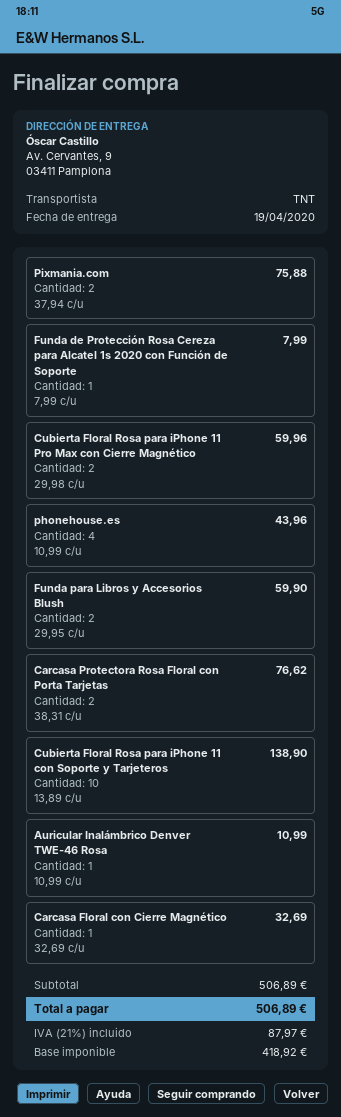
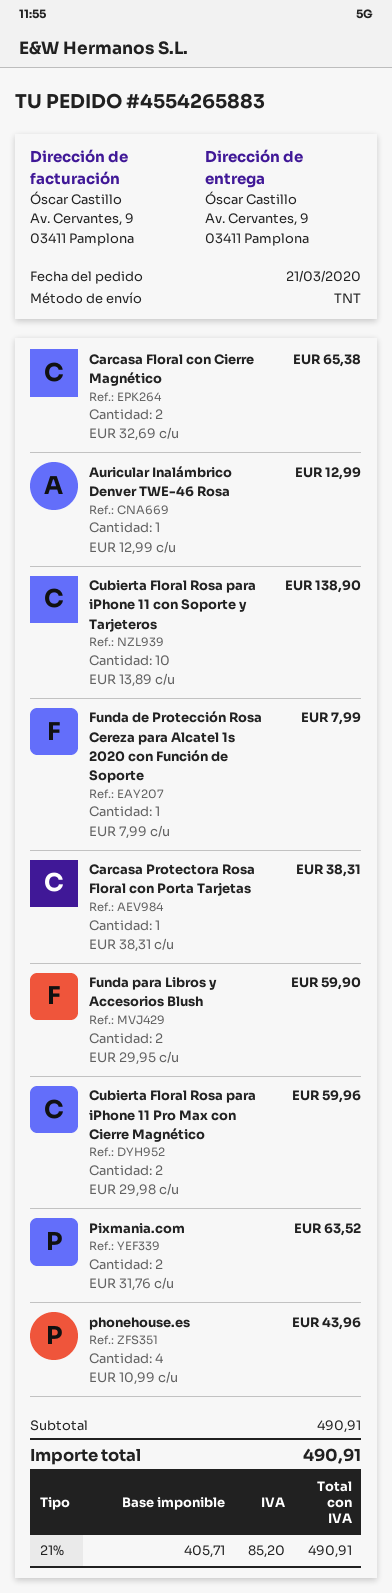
Pixmania.com: 2 x 37.94 = 75.88 -> 2 x 31.76 = 63.52
Carcasa Protectora Rosa Floral con Porta Tarjetas: 2 x 38.31 = 76.62 -> 1 x 38.31 = 38.31
Auricular Inalámbrico Denver TWE-46 Rosa: 1 x 10.99 = 10.99 -> 1 x 12.99 = 12.99
Carcasa Floral con Cierre Magnético: 1 x 32.69 = 32.69 -> 2 x 32.69 = 65.38
subtotal: 506.89 -> 490.91
net: 418.92 -> 405.71
tax: 21% = 87.97 -> 21% = 85.20
total: 506.89 -> 490.91

